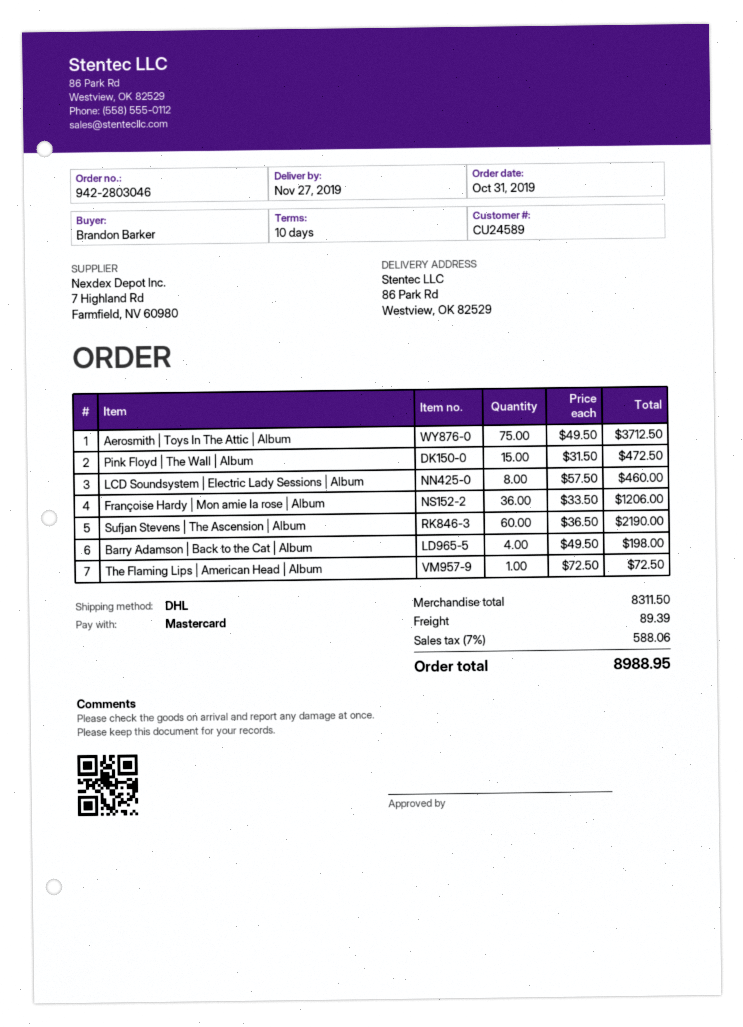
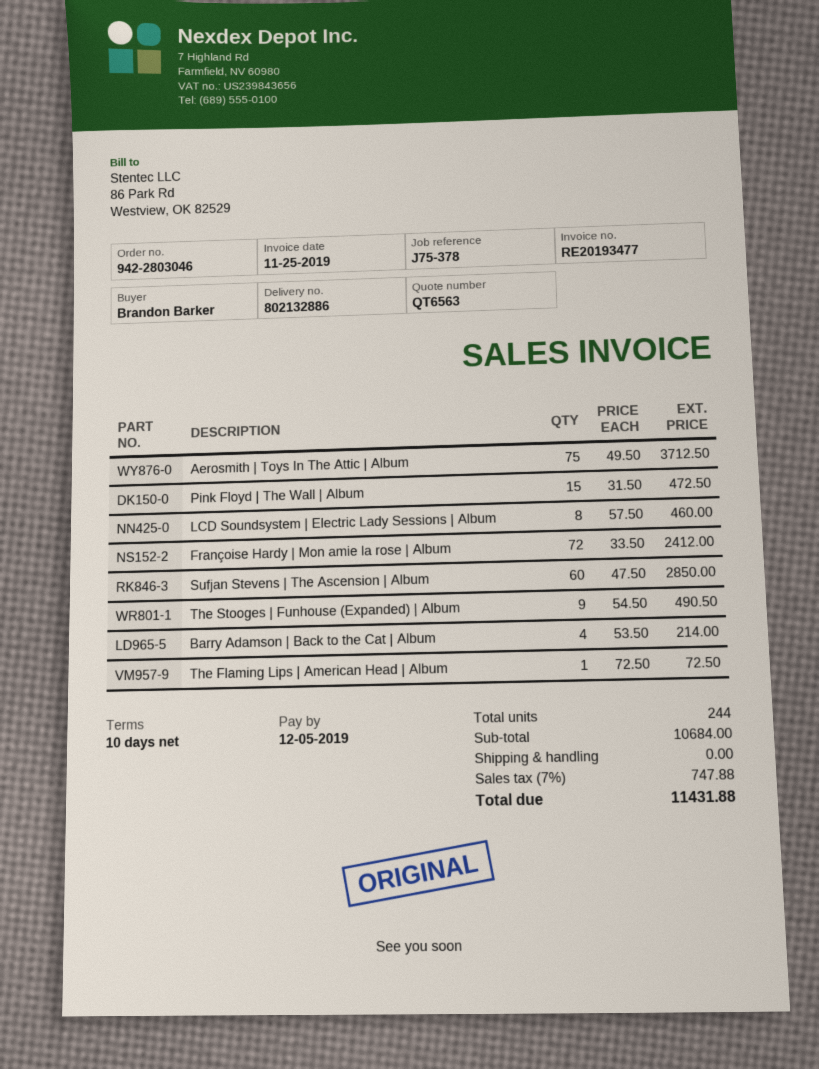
Françoise Hardy | Mon amie la rose | Album: 36 x 33.50 = 1206.00 -> 72 x 33.50 = 2412.00
Sufjan Stevens | The Ascension | Album: 60 x 36.50 = 2190.00 -> 60 x 47.50 = 2850.00
Barry Adamson | Back to the Cat | Album: 4 x 49.50 = 198.00 -> 4 x 53.50 = 214.00
The Stooges | Funhouse (Expanded) | Album: none -> 9 x 54.50 = 490.50
subtotal: 8311.50 -> 10684.00
shipping: 89.39 -> 0.00
tax: 7% = 588.06 -> 7% = 747.88
total: 8988.95 -> 11431.88

